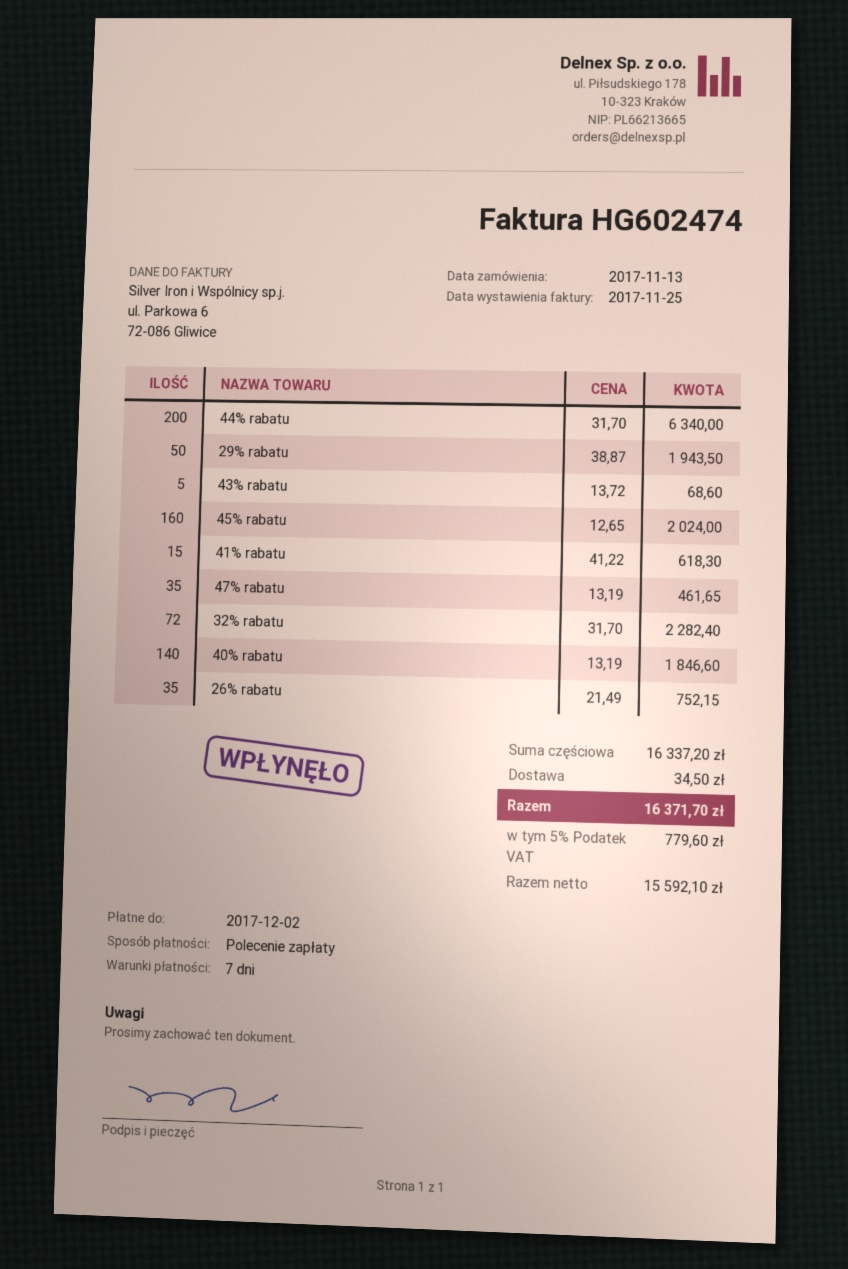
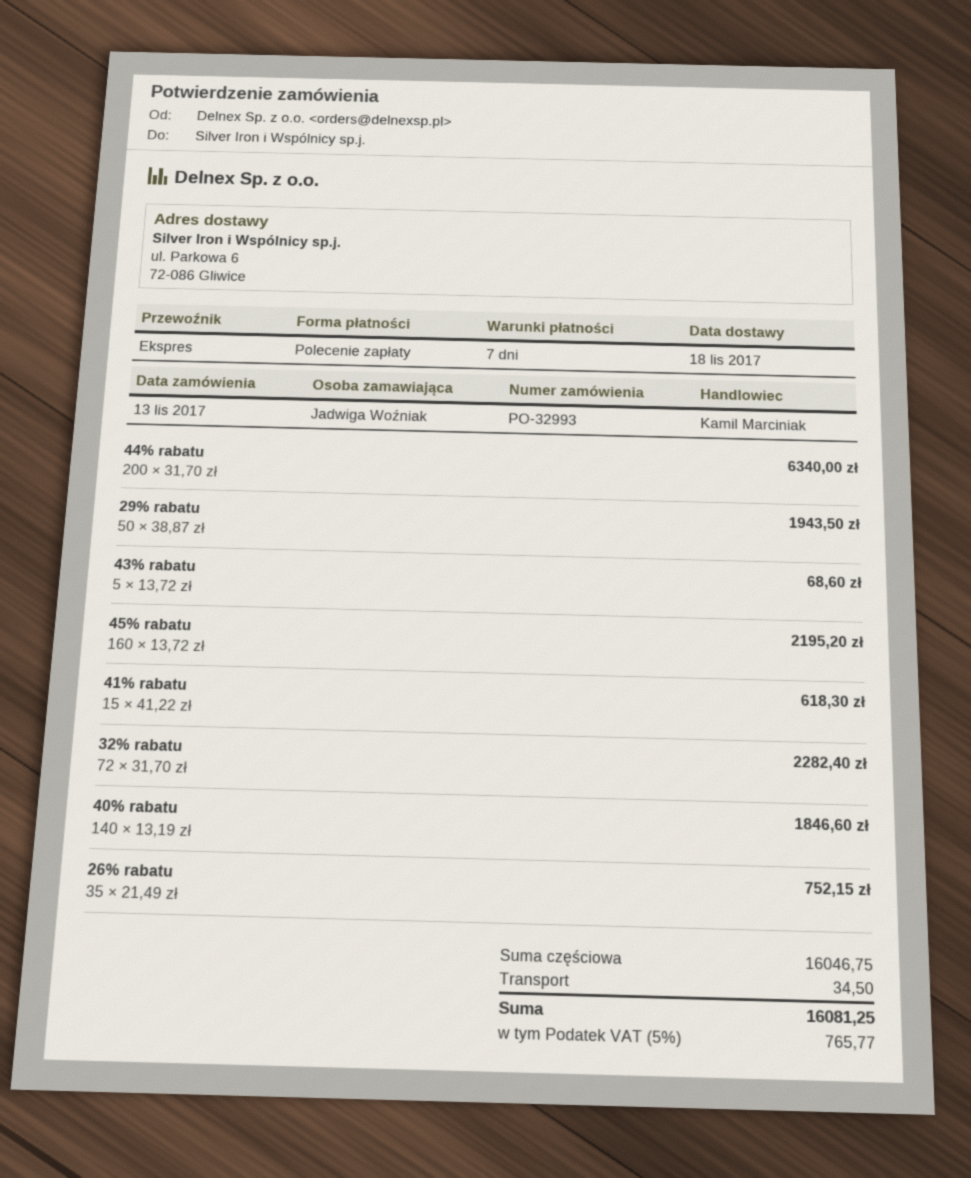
45% rabatu: 160 x 12.65 = 2024.00 -> 160 x 13.72 = 2195.20
47% rabatu: 35 x 13.19 = 461.65 -> none
subtotal: 16337.20 -> 16046.75
tax: 5% = 779.60 -> 5% = 765.77
total: 16371.70 -> 16081.25

